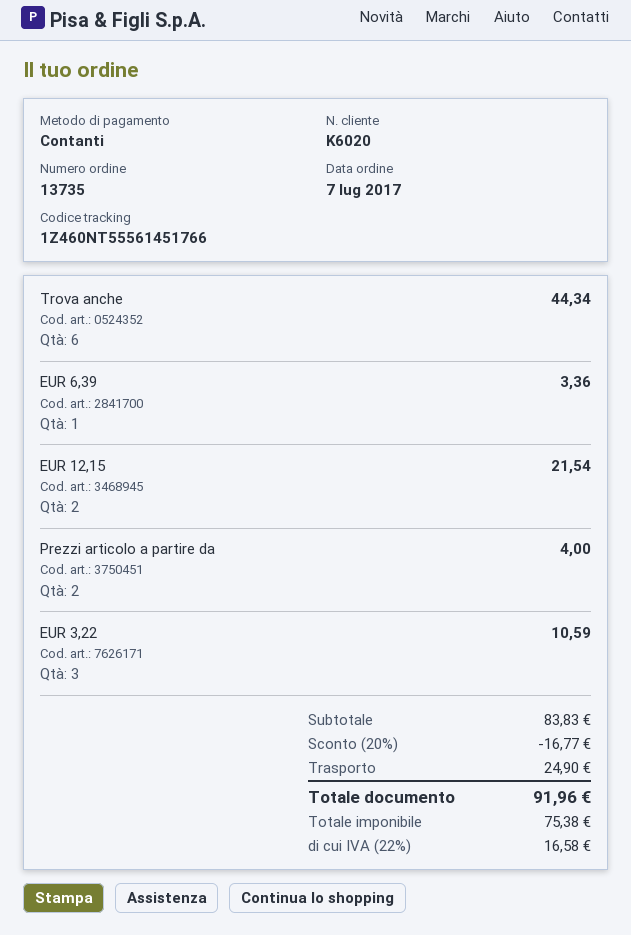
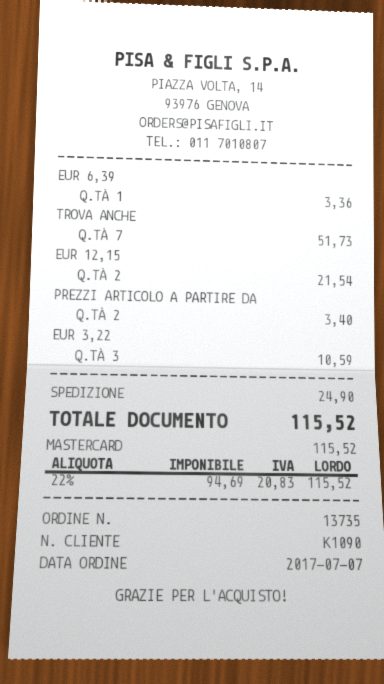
customer number: K6020 -> K1090
payment method: cash -> Mastercard
Trova anche: 6 for 44.34 -> 7 for 51.73
Prezzi articolo a partire da: 2 for 4.00 -> 2 for 3.40
discount: 20% = 16.77 -> none
net: 75.38 -> 94.69
tax: 22% = 16.58 -> 22% = 20.83
total: 91.96 -> 115.52

